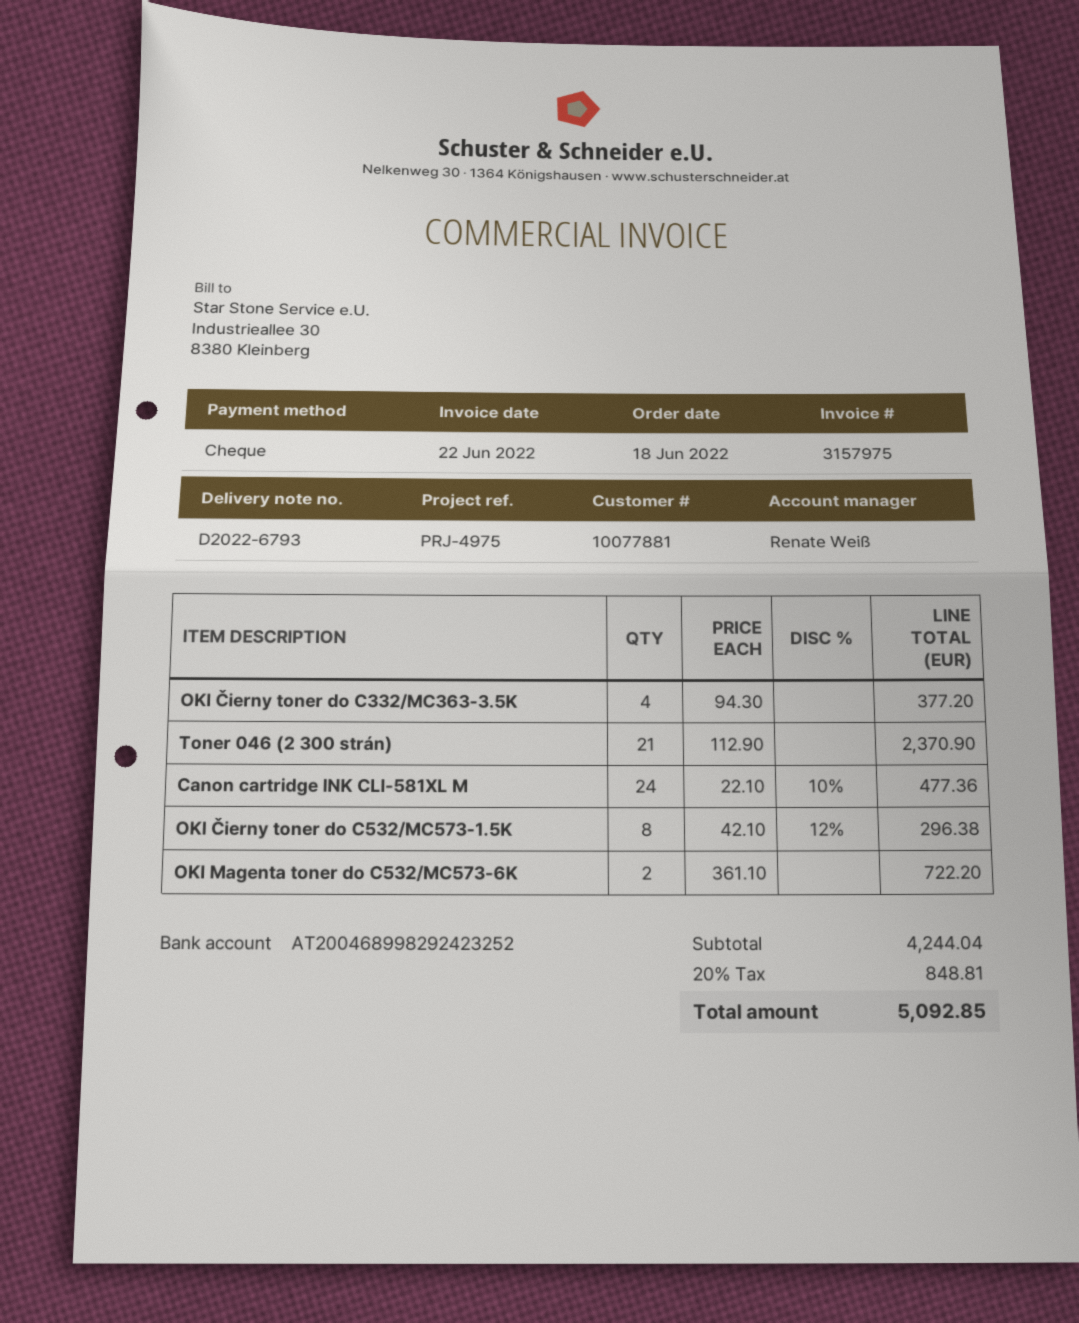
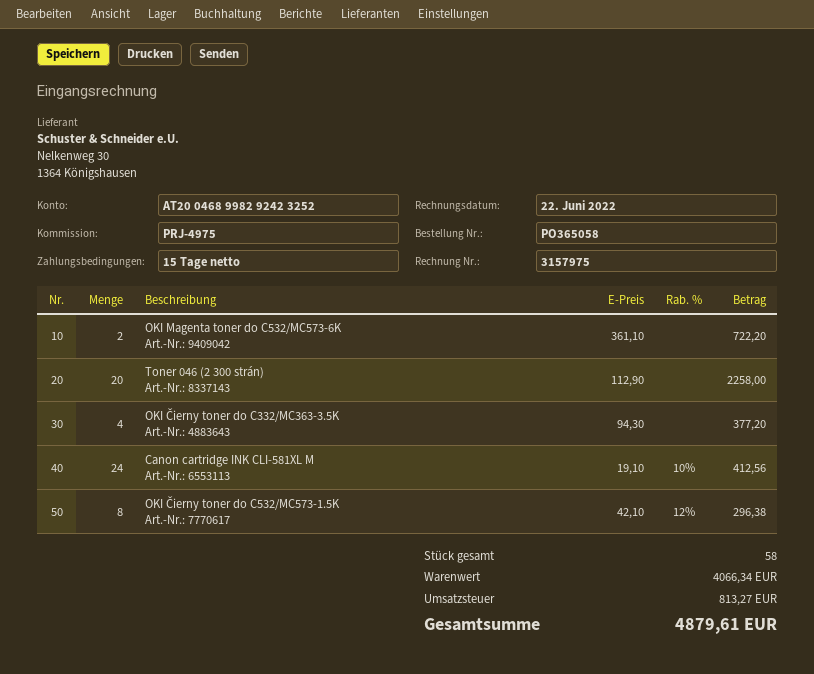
Toner 046 (2 300 strán): 21 x 112.90 = 2370.90 -> 20 x 112.90 = 2258.00
Canon cartridge INK CLI-581XL M: 24 x 22.10 - 10% = 477.36 -> 24 x 19.10 - 10% = 412.56
subtotal: 4244.04 -> 4066.34
tax: 848.81 -> 813.27
total: 5092.85 -> 4879.61

